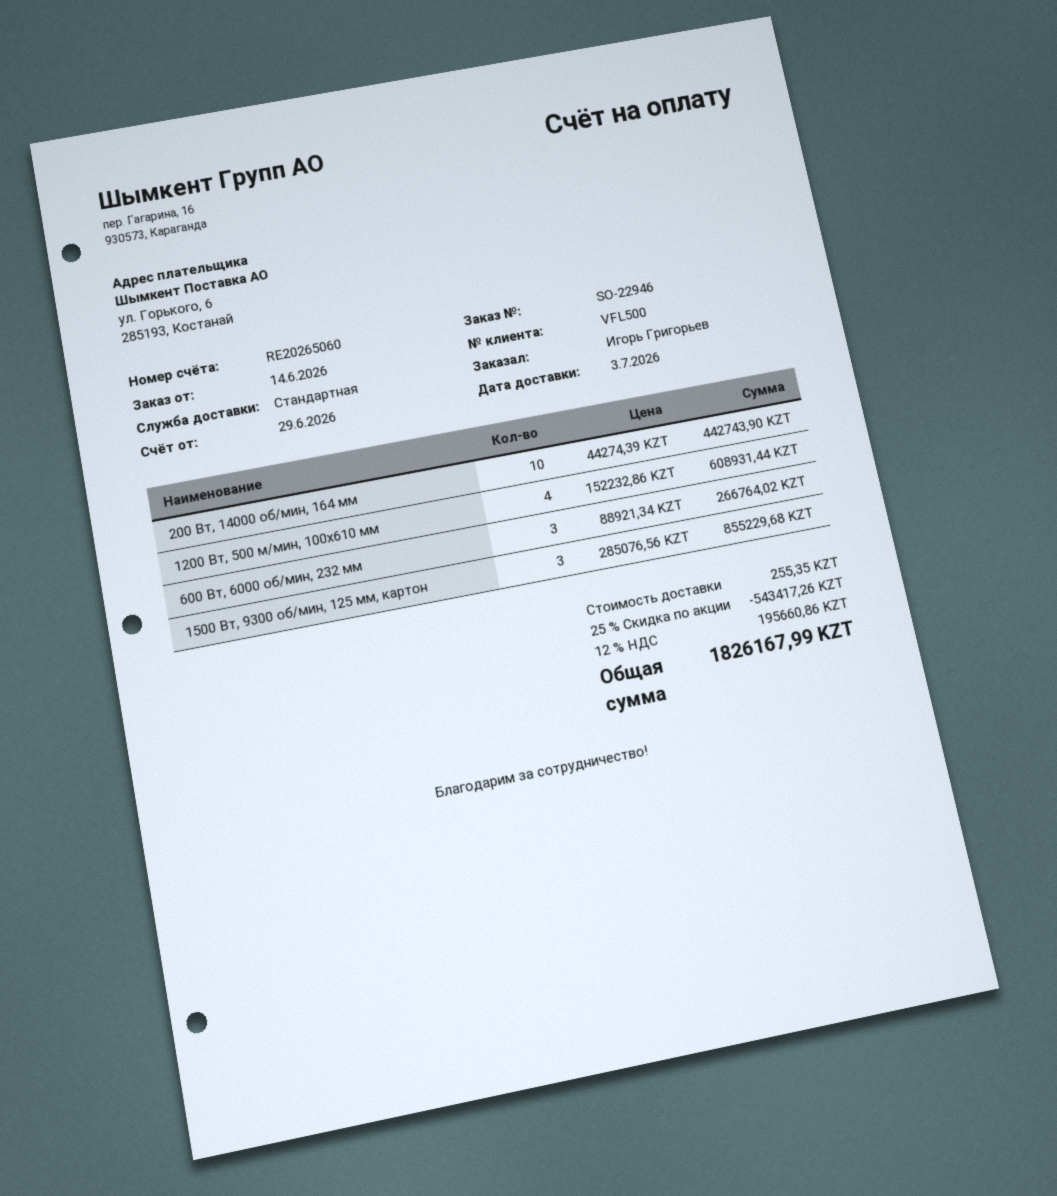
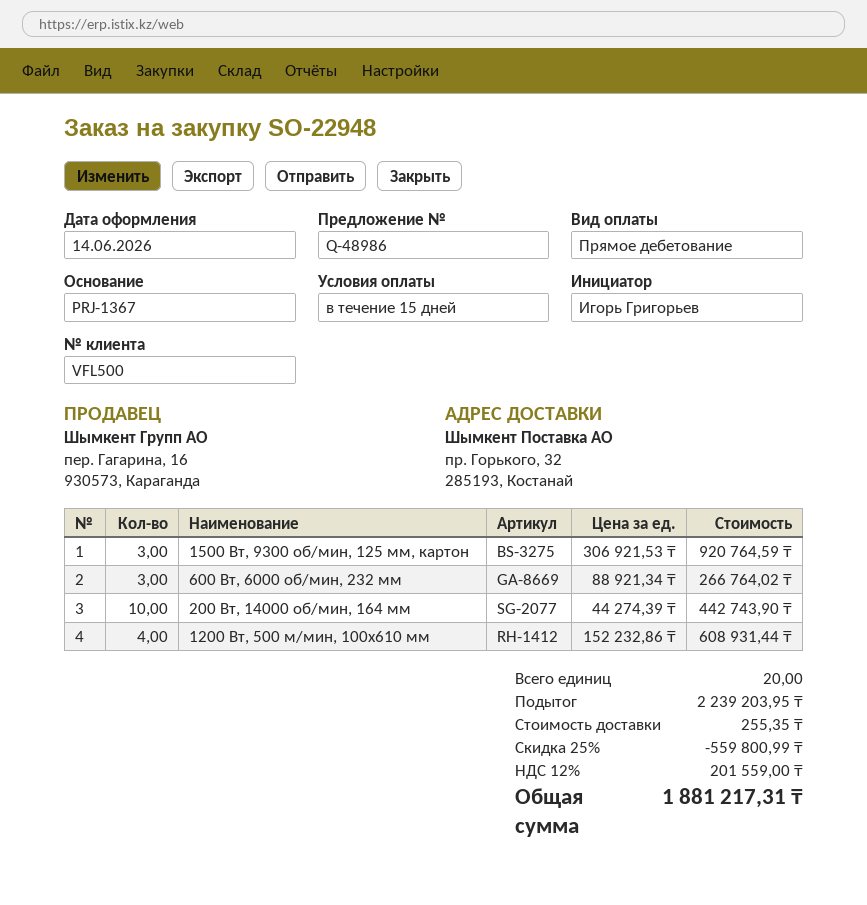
order number: SO-22946 -> SO-22948
1500 Вт, 9300 об/мин, 125 мм, картон: 3 x 285076.56 = 855229.68 -> 3 x 306921.53 = 920764.59
discount: 25% = 543417.26 -> 25% = 559800.99
tax: 12% = 195660.86 -> 12% = 201559.00
total: 1826167.99 -> 1881217.31

